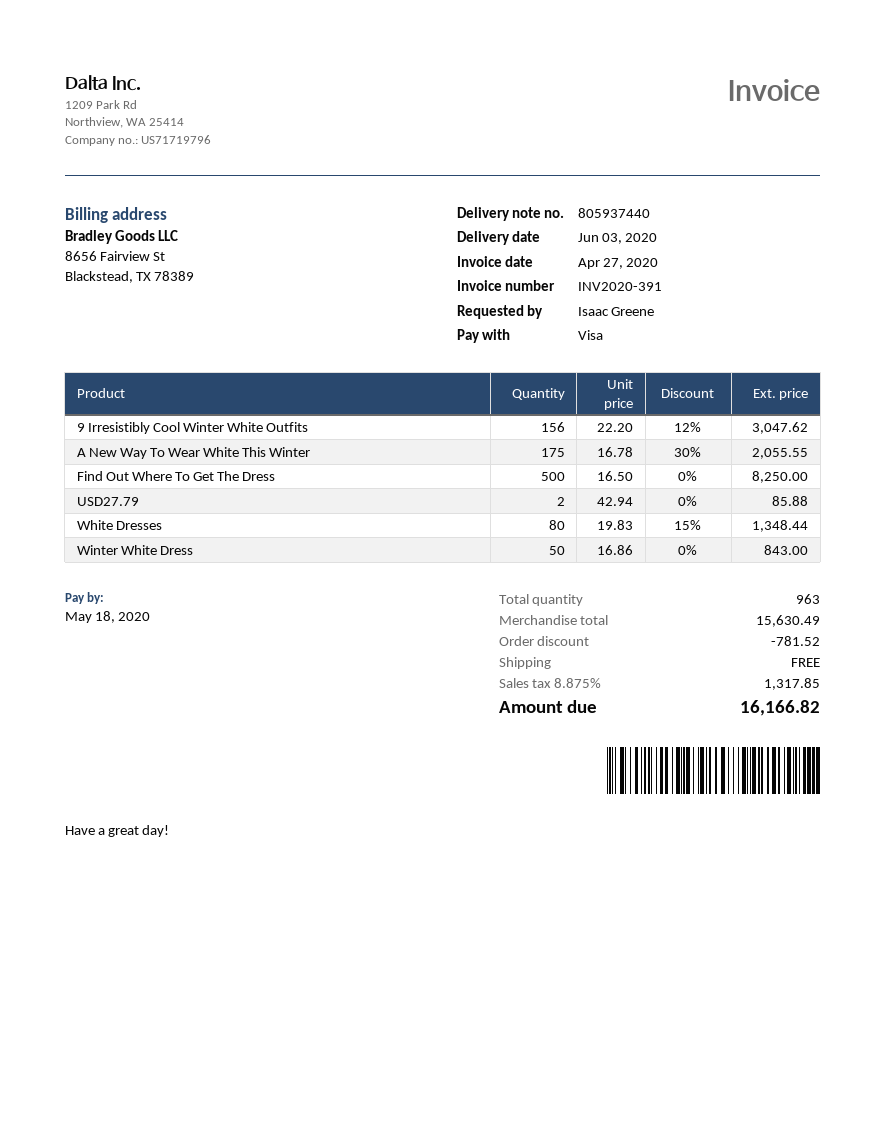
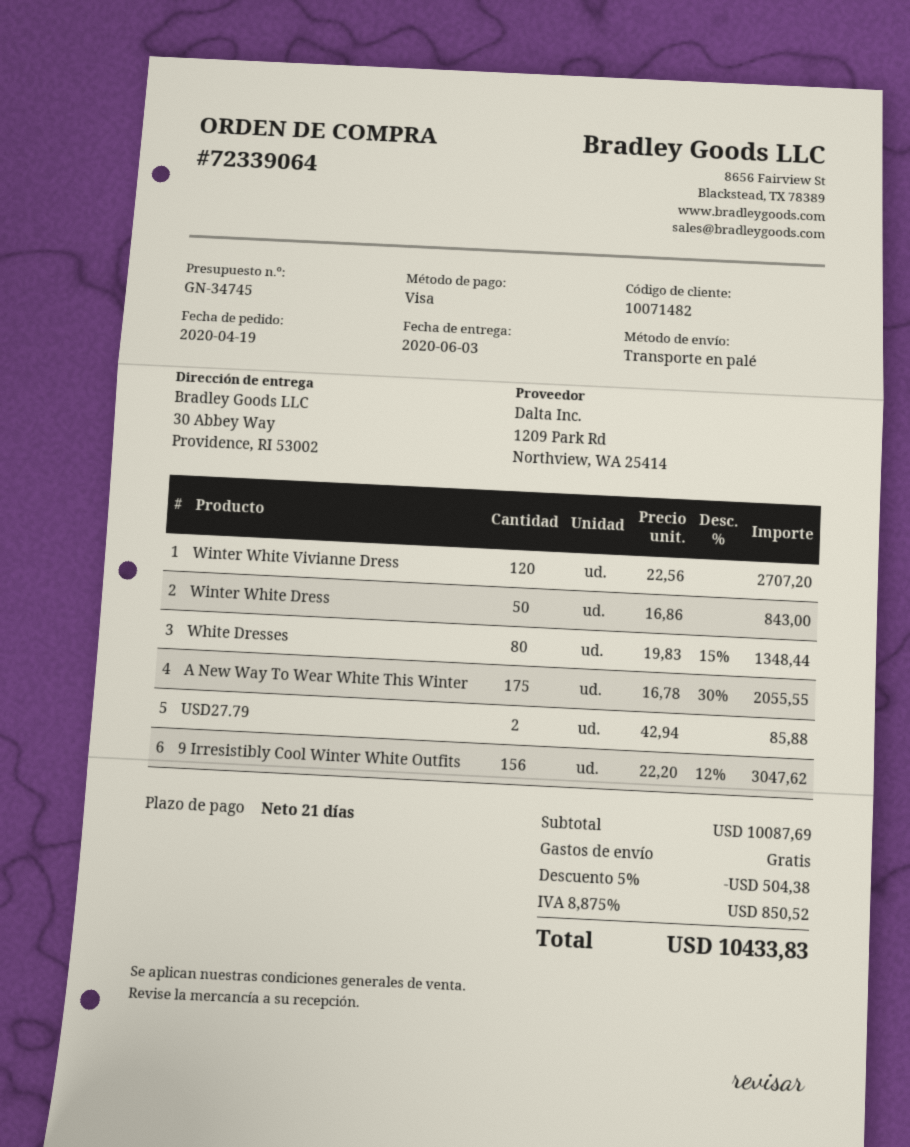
Find Out Where To Get The Dress: 500 x 16.50 = 8250.00 -> none
Winter White Vivianne Dress: none -> 120 x 22.56 = 2707.20
subtotal: 15630.49 -> 10087.69
discount: 781.52 -> 504.38
tax: 8.875% = 1317.85 -> 8.875% = 850.52
total: 16166.82 -> 10433.83

